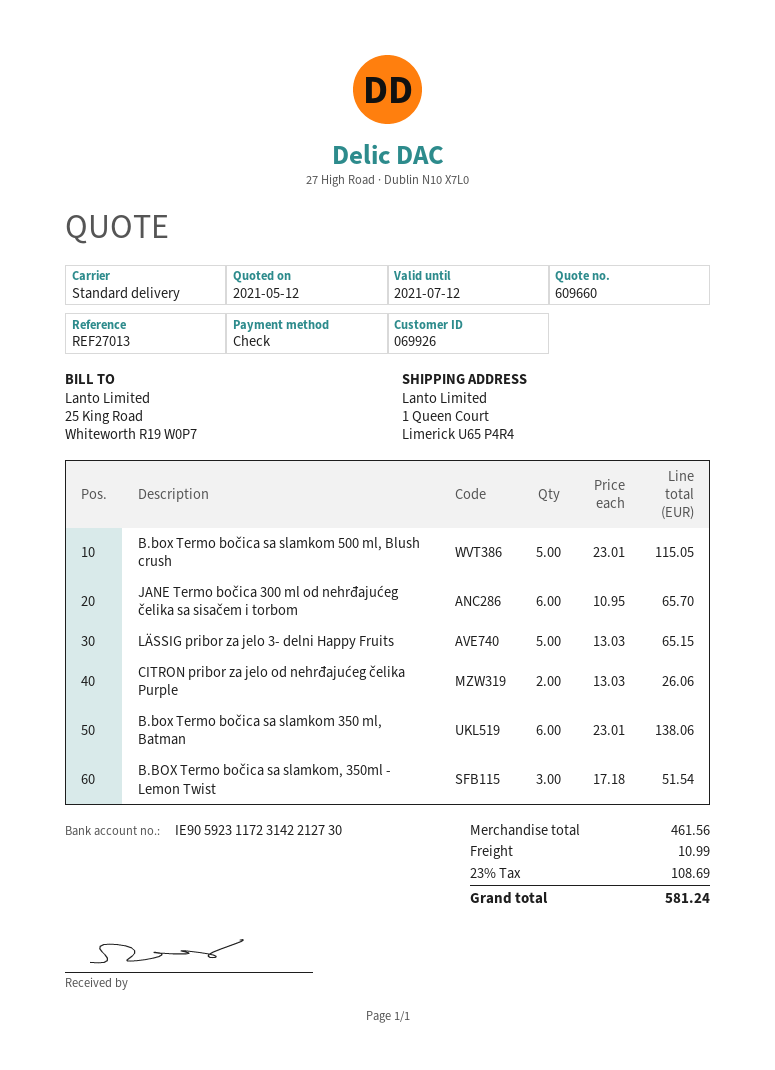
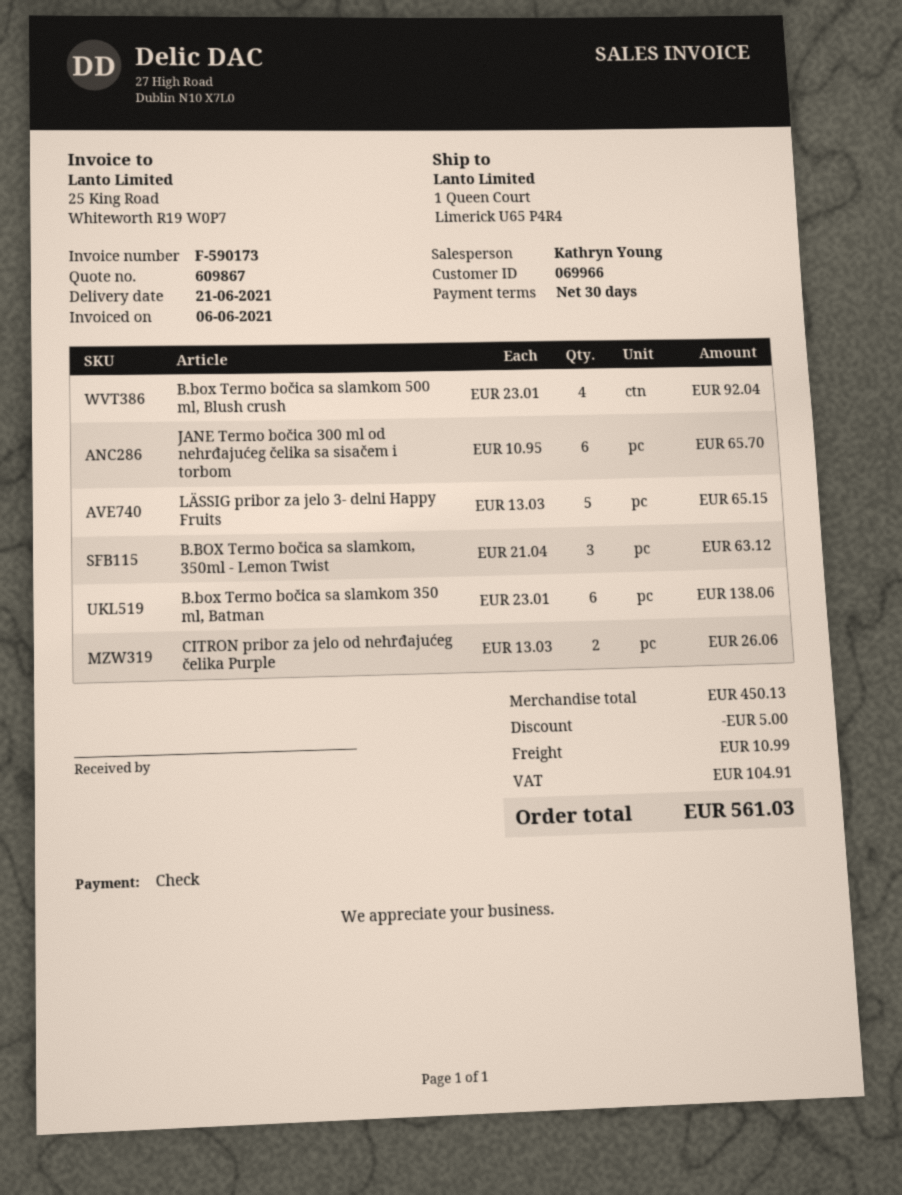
quote number: 609660 -> 609867
customer number: 069926 -> 069966
B.box Termo bočica sa slamkom 500 ml, Blush crush: 5 x 23.01 = 115.05 -> 4 x 23.01 = 92.04
B.BOX Termo bočica sa slamkom, 350ml - Lemon Twist: 3 x 17.18 = 51.54 -> 3 x 21.04 = 63.12
subtotal: 461.56 -> 450.13
discount: none -> 5.00
tax: 108.69 -> 104.91
total: 581.24 -> 561.03

